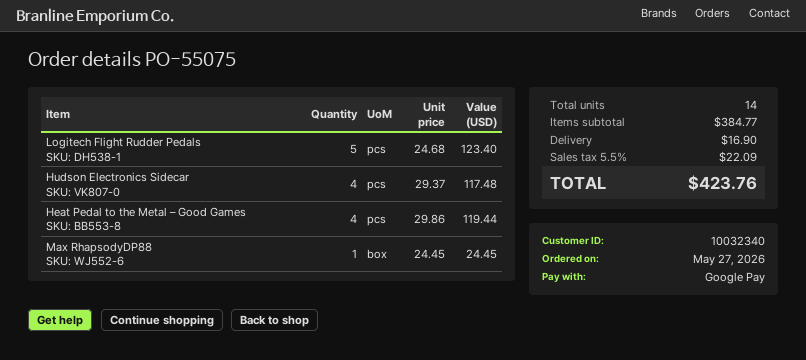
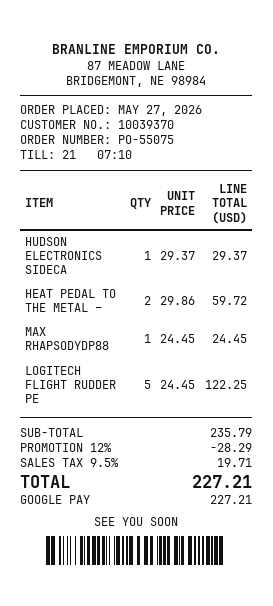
customer number: 10032340 -> 10039370
Logitech Flight Rudder Pedals: 5 x 24.68 = 123.40 -> 5 x 24.45 = 122.25
Hudson Electronics Sidecar: 4 x 29.37 = 117.48 -> 1 x 29.37 = 29.37
Heat Pedal to the Metal – Good Games: 4 x 29.86 = 119.44 -> 2 x 29.86 = 59.72
subtotal: 384.77 -> 235.79
discount: none -> 12% = 28.29
shipping: 16.90 -> none
tax: 5.5% = 22.09 -> 9.5% = 19.71
total: 423.76 -> 227.21

